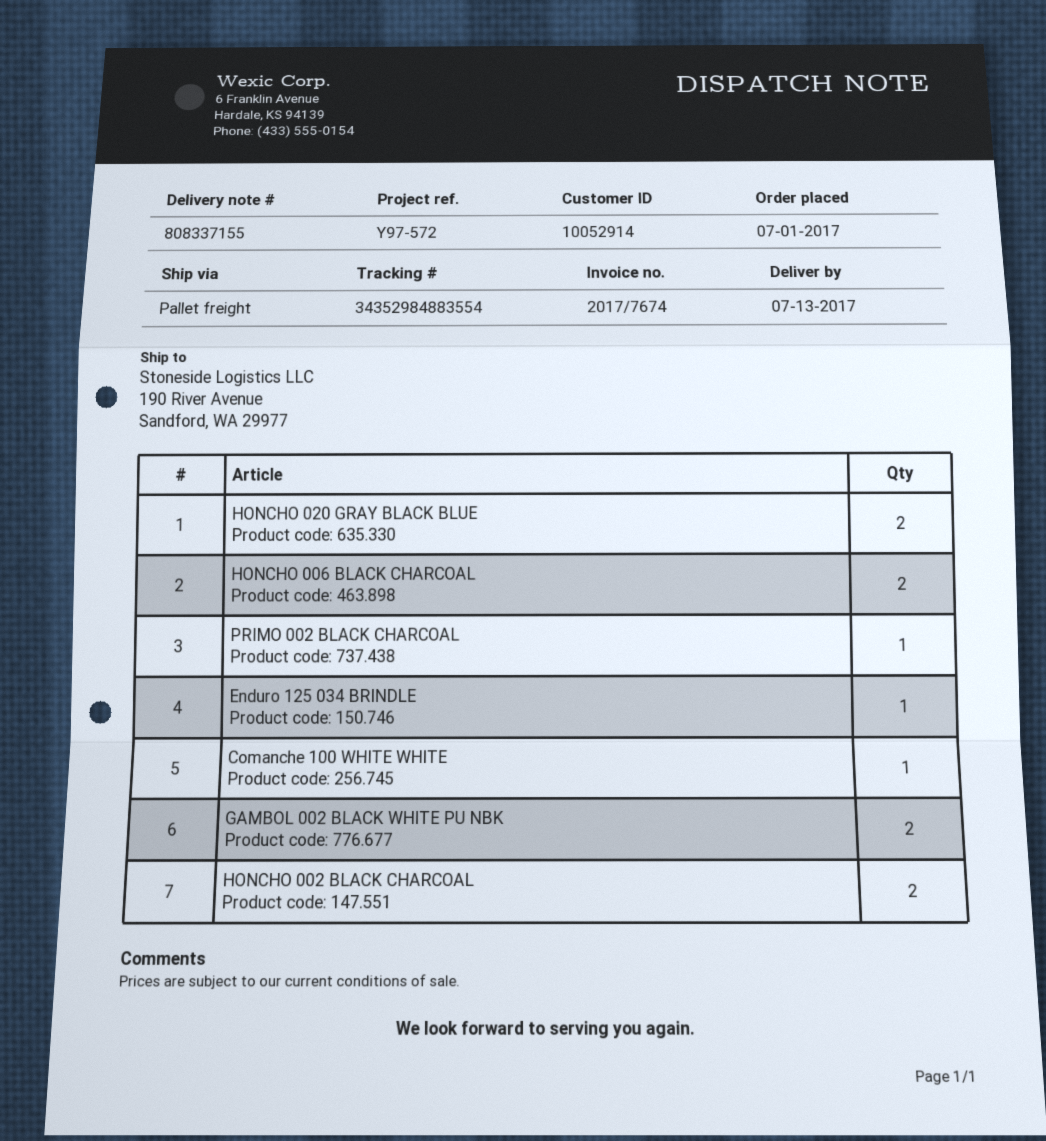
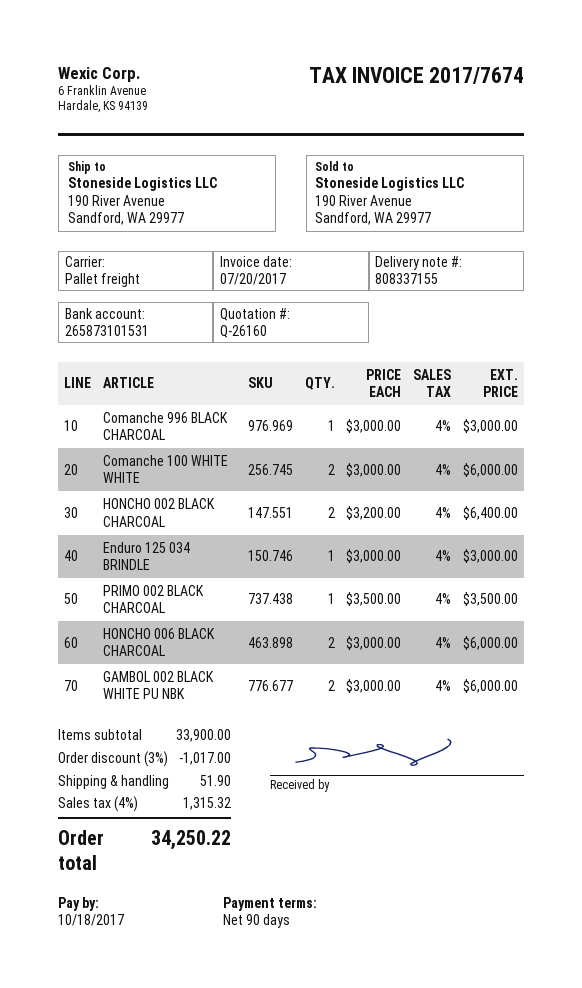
HONCHO 020 GRAY BLACK BLUE: 2 -> none
Comanche 100 WHITE WHITE: 1 -> 2
Comanche 996 BLACK CHARCOAL: none -> 1

